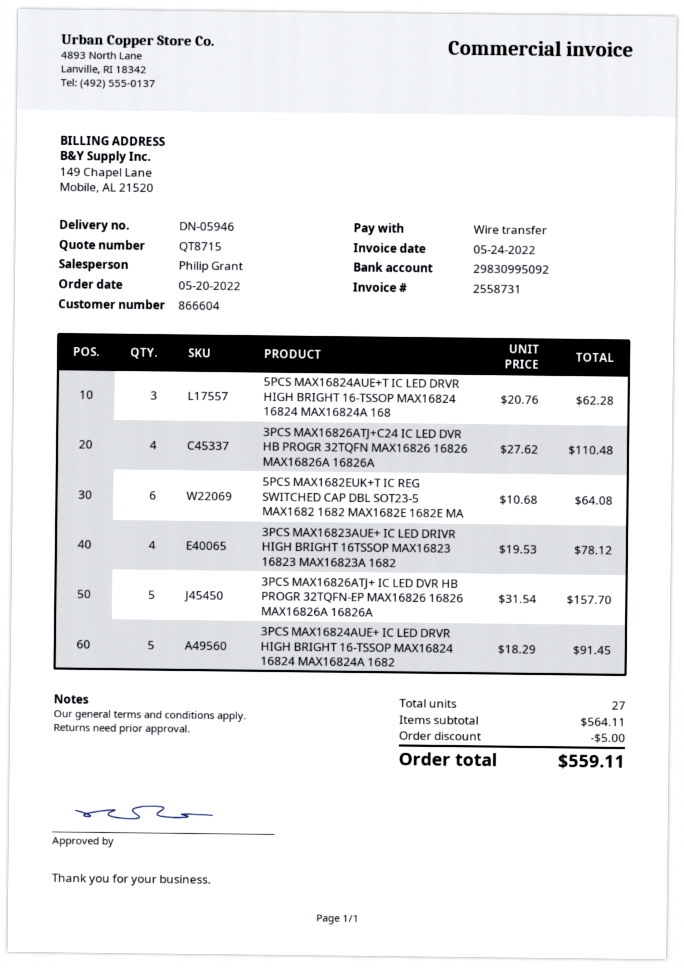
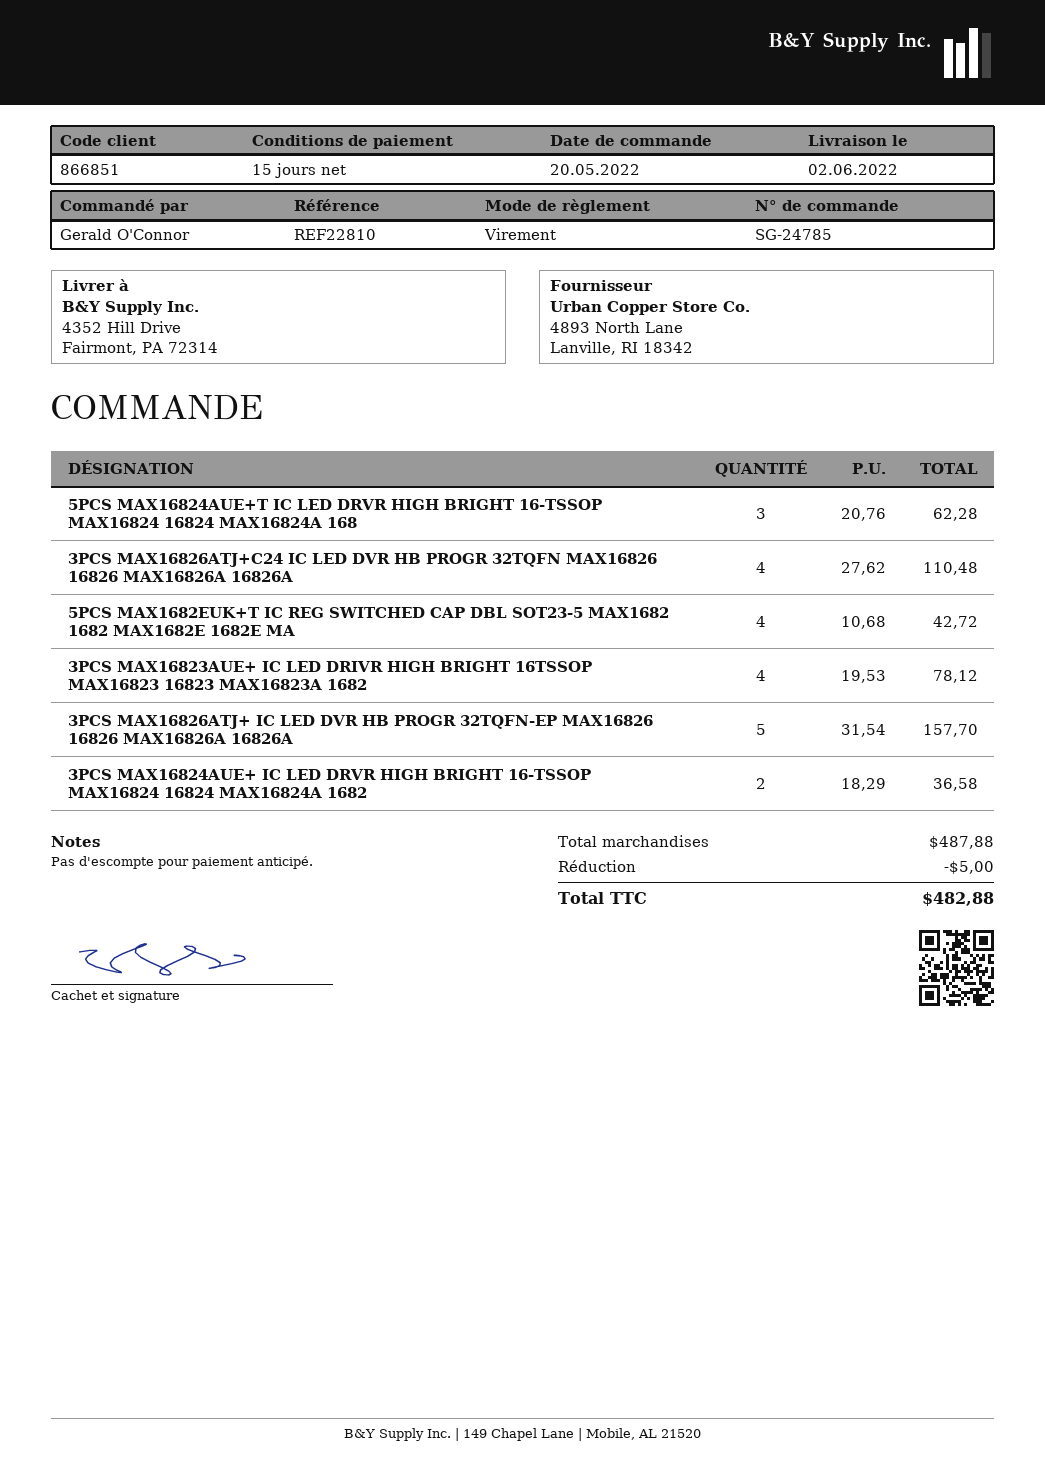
customer number: 866604 -> 866851
5PCS MAX1682EUK+T IC REG SWITCHED CAP DBL SOT23-5 MAX1682 1682 MAX1682E 1682E MA: 6 x 10.68 = 64.08 -> 4 x 10.68 = 42.72
3PCS MAX16824AUE+ IC LED DRVR HIGH BRIGHT 16-TSSOP MAX16824 16824 MAX16824A 1682: 5 x 18.29 = 91.45 -> 2 x 18.29 = 36.58
subtotal: 564.11 -> 487.88
total: 559.11 -> 482.88

